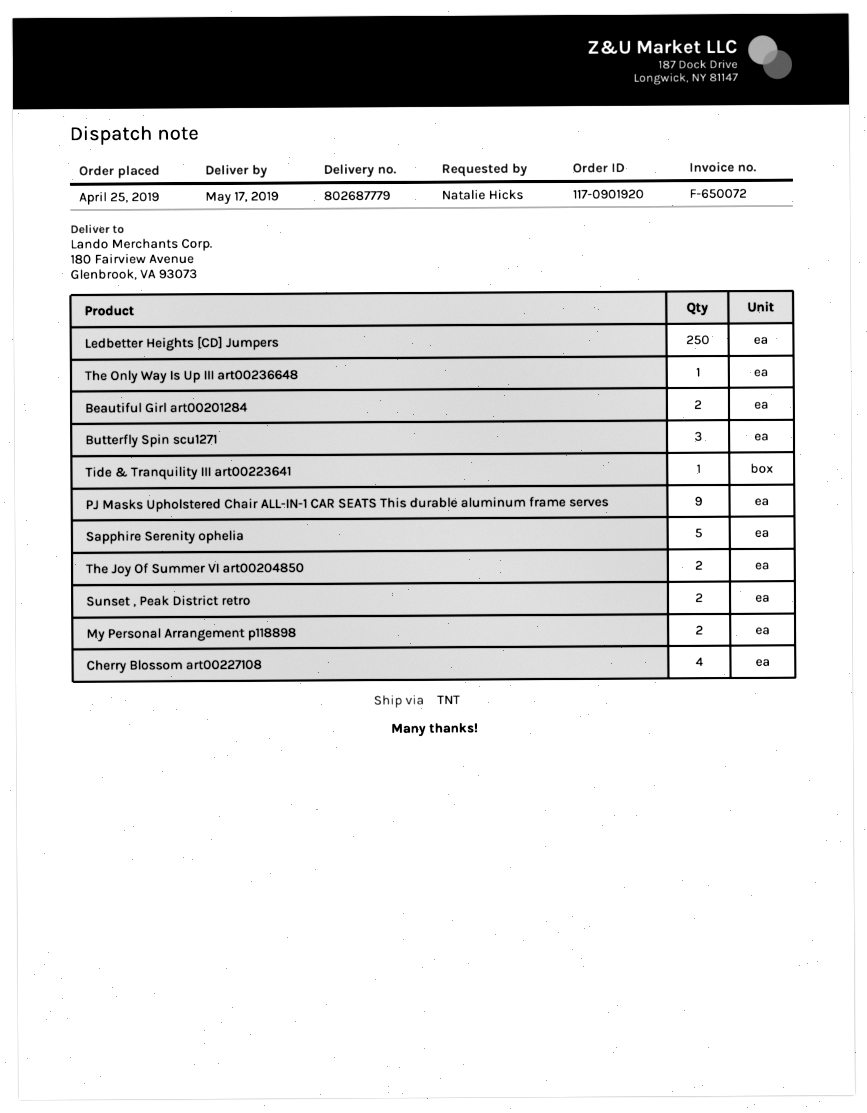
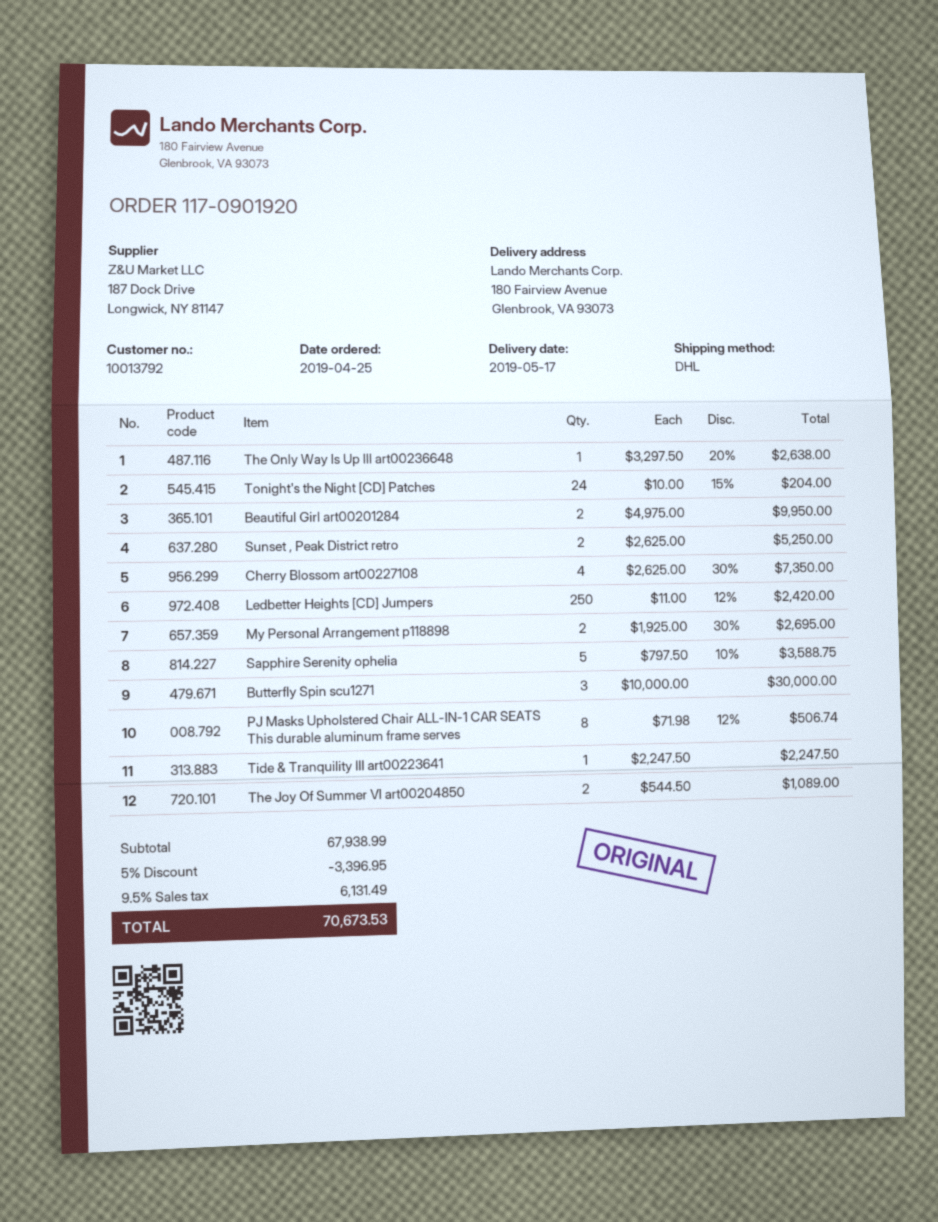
shipping method: TNT -> DHL
PJ Masks Upholstered Chair ALL-IN-1 CAR SEATS This durable aluminum frame serves: 9 -> 8
Tonight's the Night [CD] Patches: none -> 24

